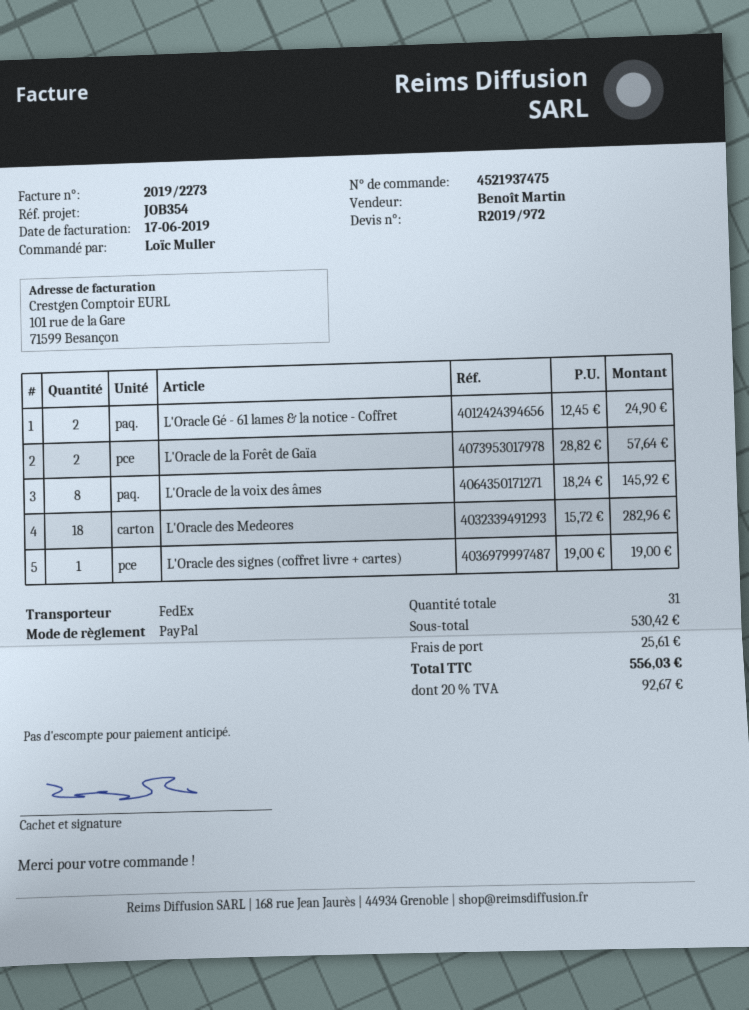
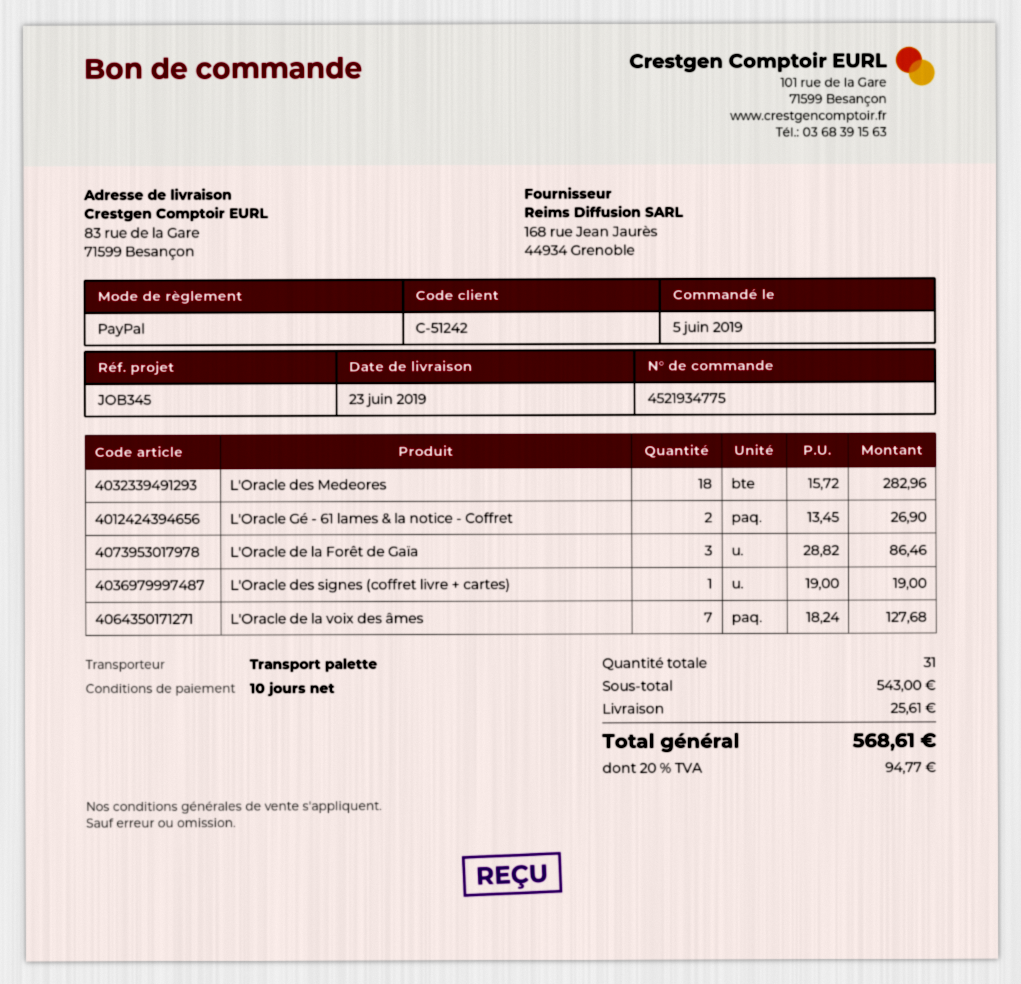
order number: 4521937475 -> 4521934775
reference: JOB354 -> JOB345
shipping method: FedEx -> pallet freight
L'Oracle Gé - 61 lames & la notice - Coffret: 2 x 12.45 = 24.90 -> 2 x 13.45 = 26.90
L'Oracle de la Forêt de Gaïa: 2 x 28.82 = 57.64 -> 3 x 28.82 = 86.46
L'Oracle de la voix des âmes: 8 x 18.24 = 145.92 -> 7 x 18.24 = 127.68
subtotal: 530.42 -> 543.00
tax: 20% = 92.67 -> 20% = 94.77
total: 556.03 -> 568.61

